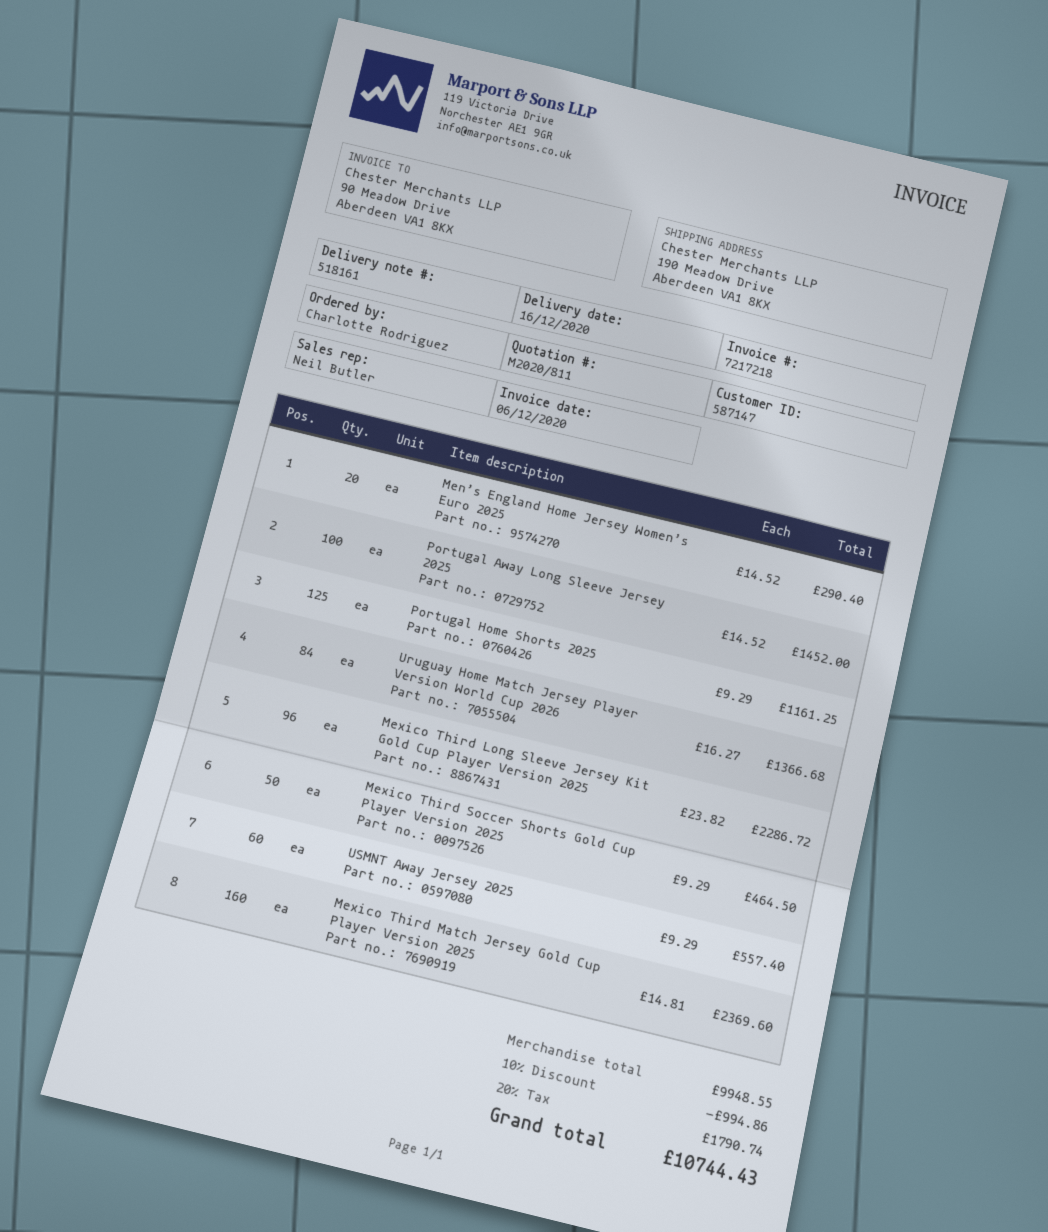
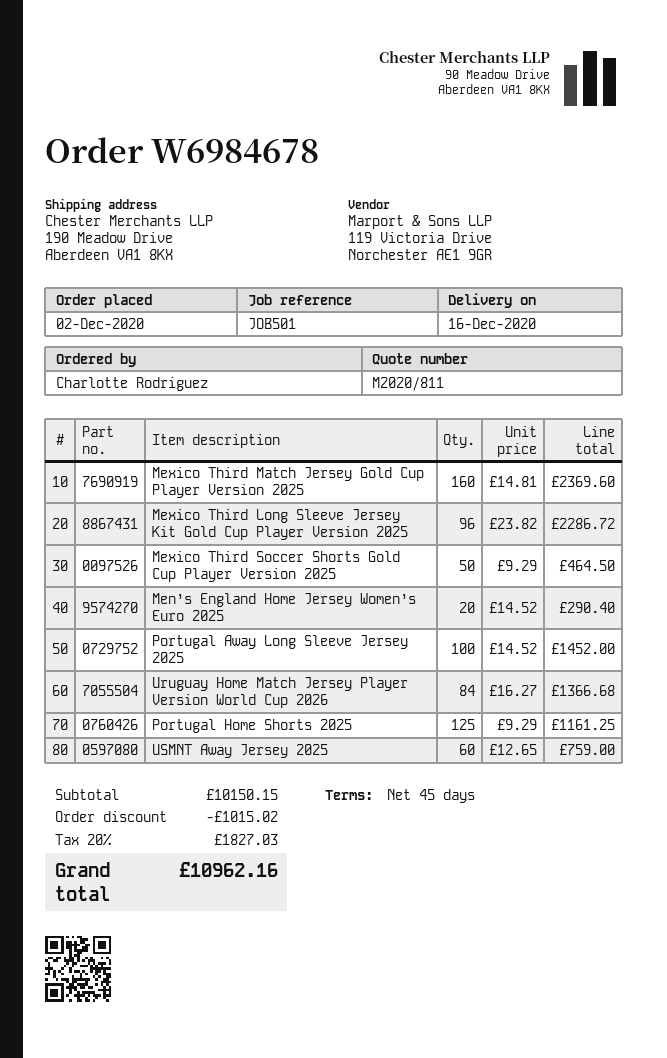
USMNT Away Jersey 2025: 60 x 9.29 = 557.40 -> 60 x 12.65 = 759.00
subtotal: 9948.55 -> 10150.15
discount: 994.86 -> 1015.02
tax: 20% = 1790.74 -> 20% = 1827.03
total: 10744.43 -> 10962.16

